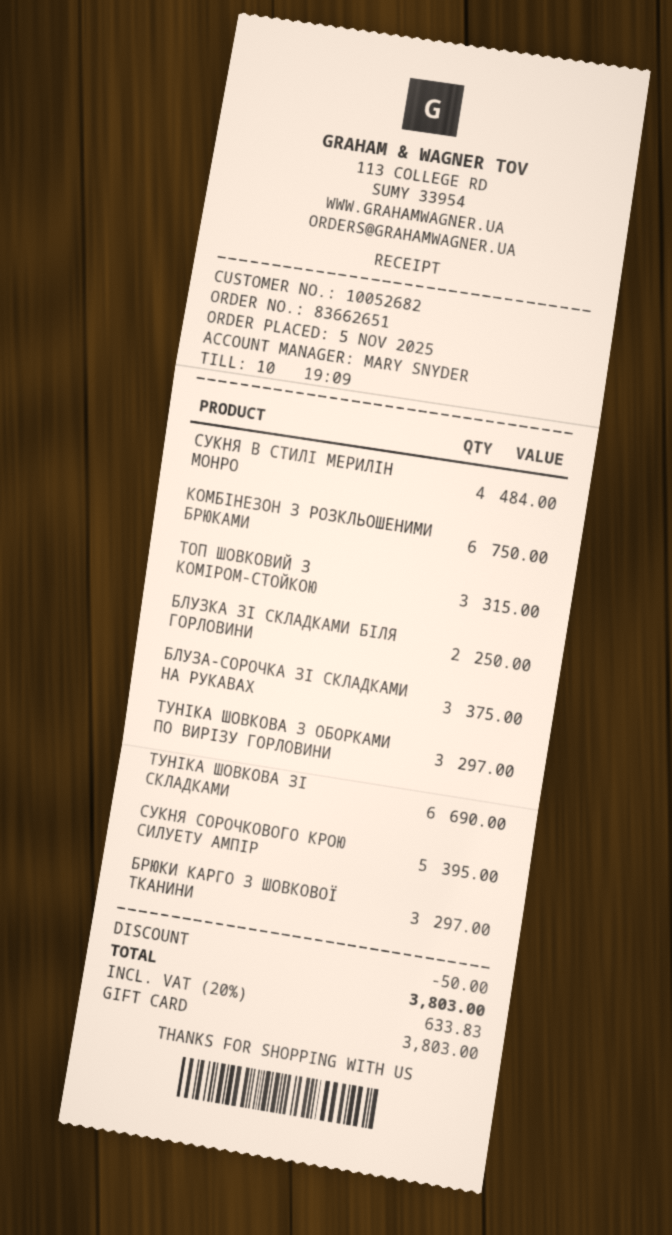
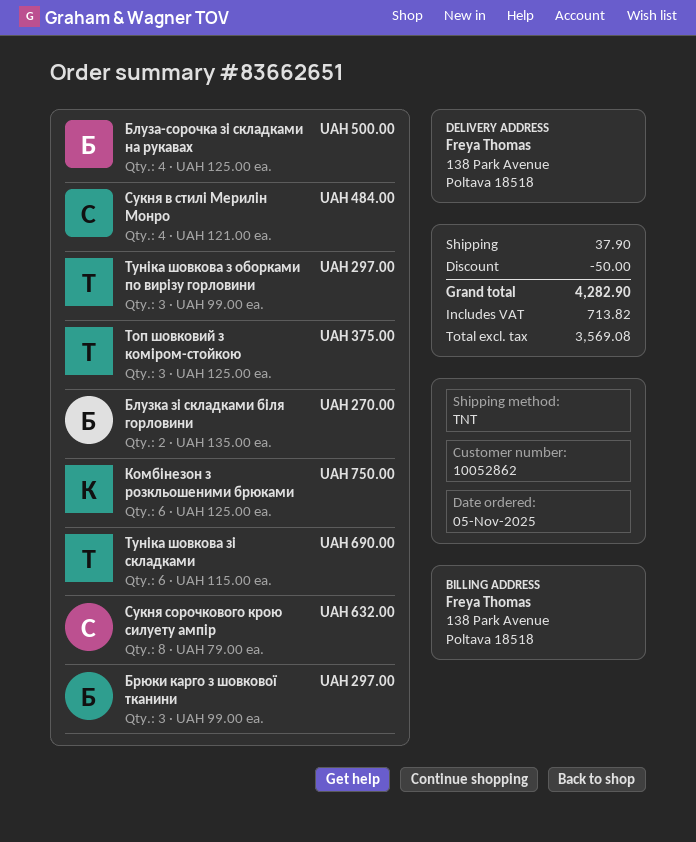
customer number: 10052682 -> 10052862
ТОП ШОВКОВИЙ З КОМІРОМ-СТОЙКОЮ: 3 for 315.00 -> 3 for 375.00
БЛУЗКА ЗІ СКЛАДКАМИ БІЛЯ ГОРЛОВИНИ: 2 for 250.00 -> 2 for 270.00
БЛУЗА-СОРОЧКА ЗІ СКЛАДКАМИ НА РУКАВАХ: 3 for 375.00 -> 4 for 500.00
СУКНЯ СОРОЧКОВОГО КРОЮ СИЛУЕТУ АМПІР: 5 for 395.00 -> 8 for 632.00
shipping: none -> 37.90
tax: 633.83 -> 713.82
total: 3803.00 -> 4282.90

